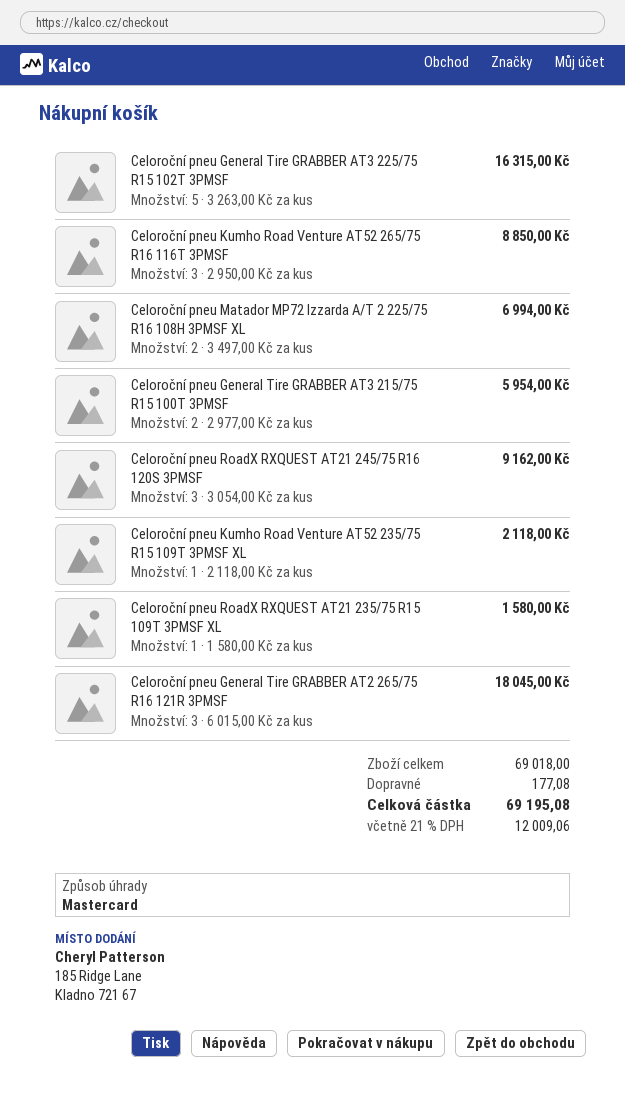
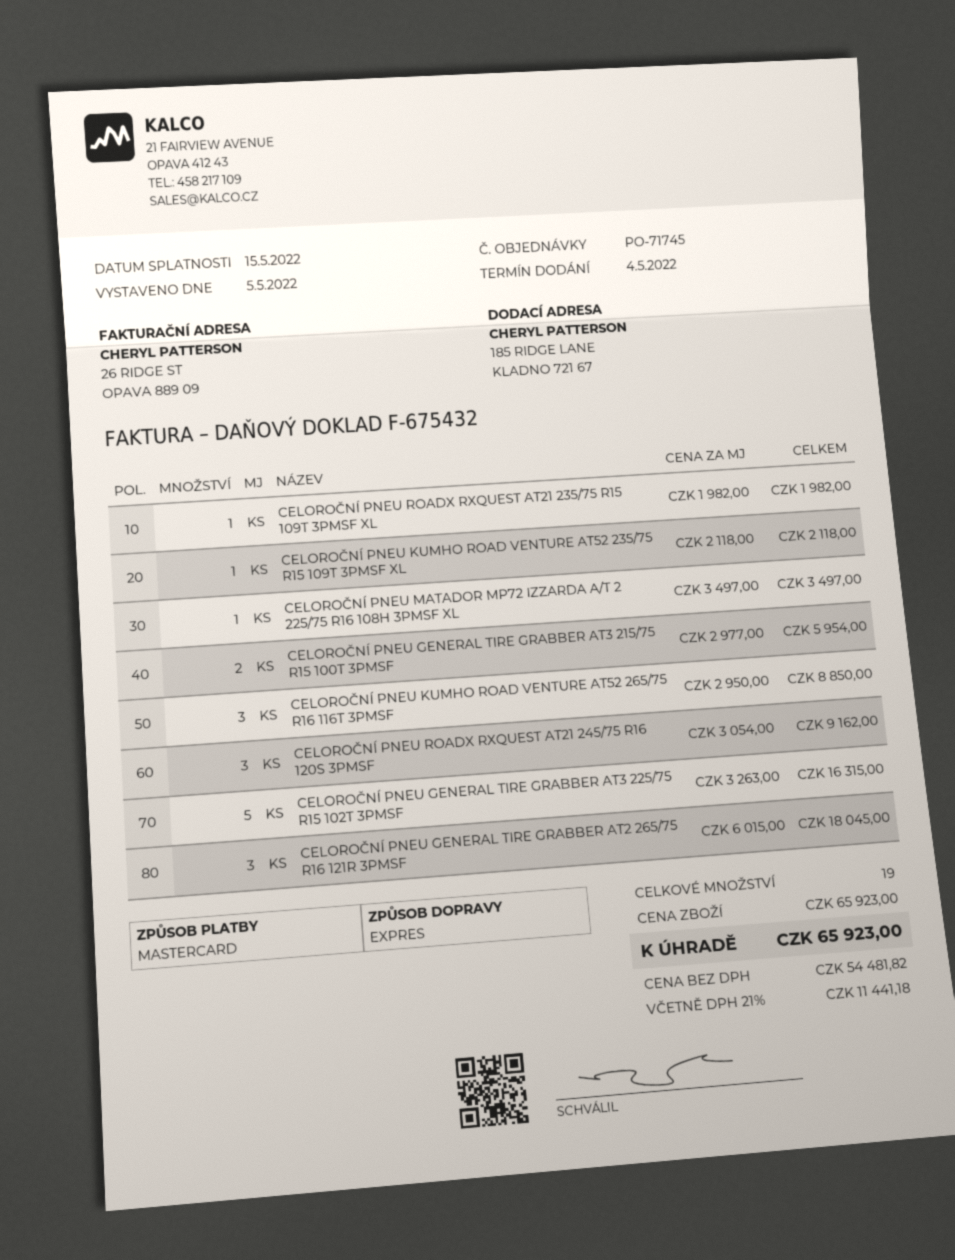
Celoroční pneu Matador MP72 Izzarda A/T 2 225/75 R16 108H 3PMSF XL: 2 x 3497.00 = 6994.00 -> 1 x 3497.00 = 3497.00
Celoroční pneu RoadX RXQUEST AT21 235/75 R15 109T 3PMSF XL: 1 x 1580.00 = 1580.00 -> 1 x 1982.00 = 1982.00
subtotal: 69018.00 -> 65923.00
shipping: 177.08 -> none
tax: 21% = 12009.06 -> 21% = 11441.18
total: 69195.08 -> 65923.00

